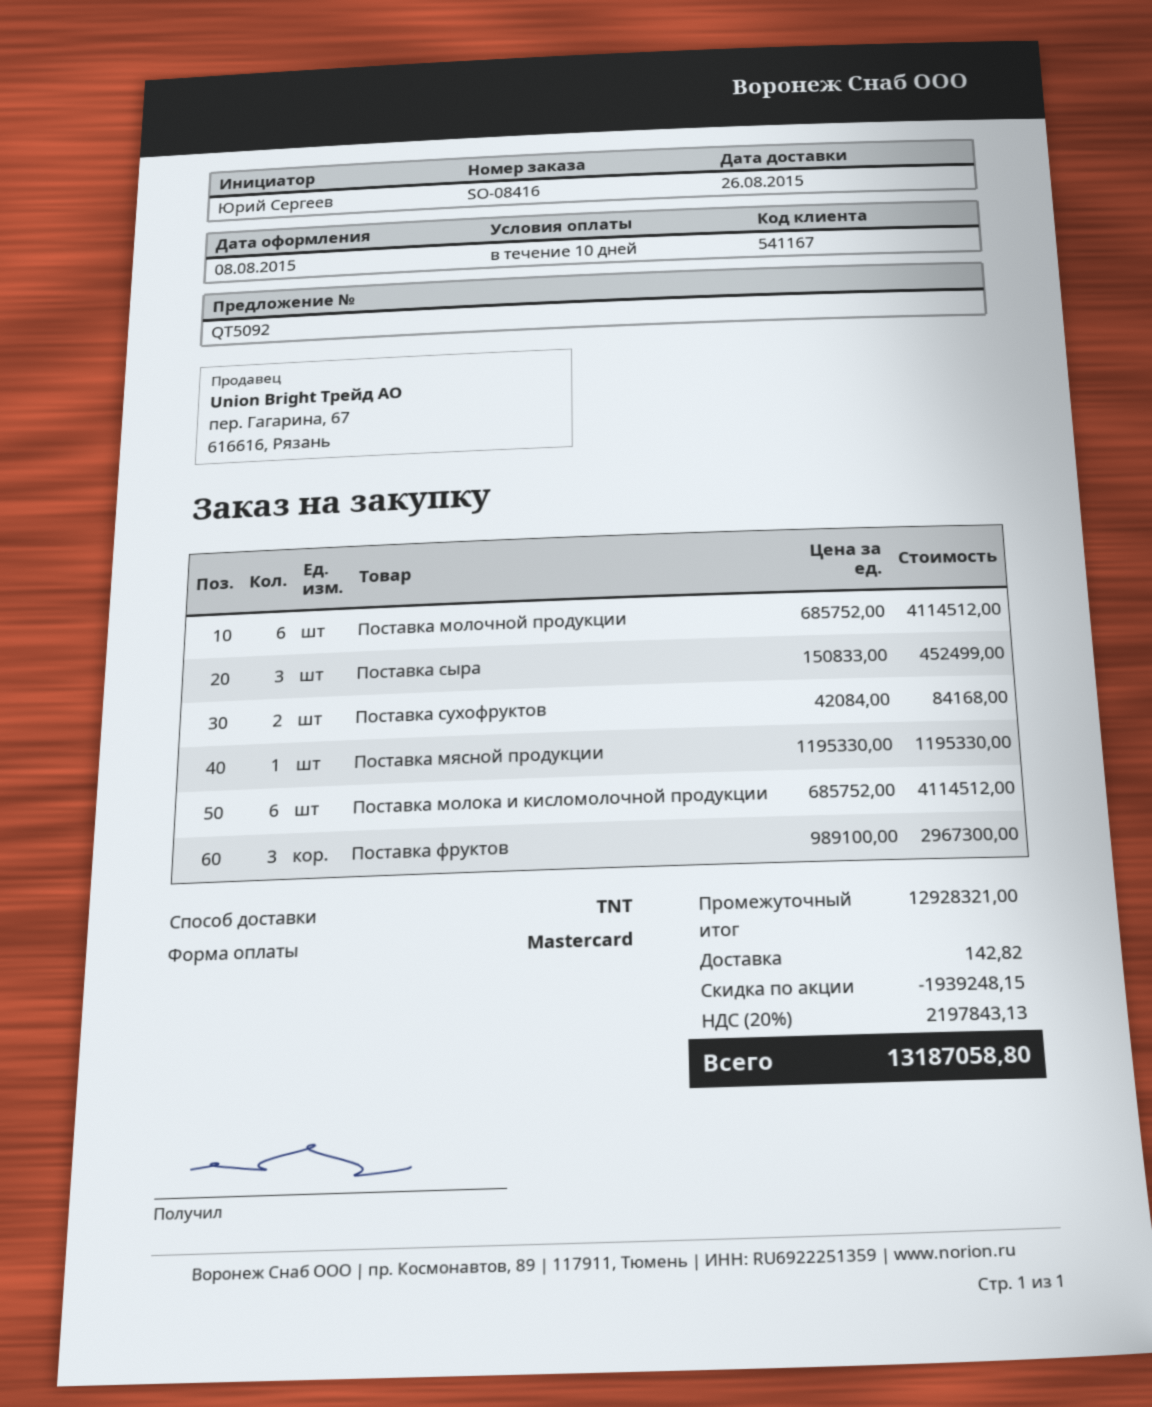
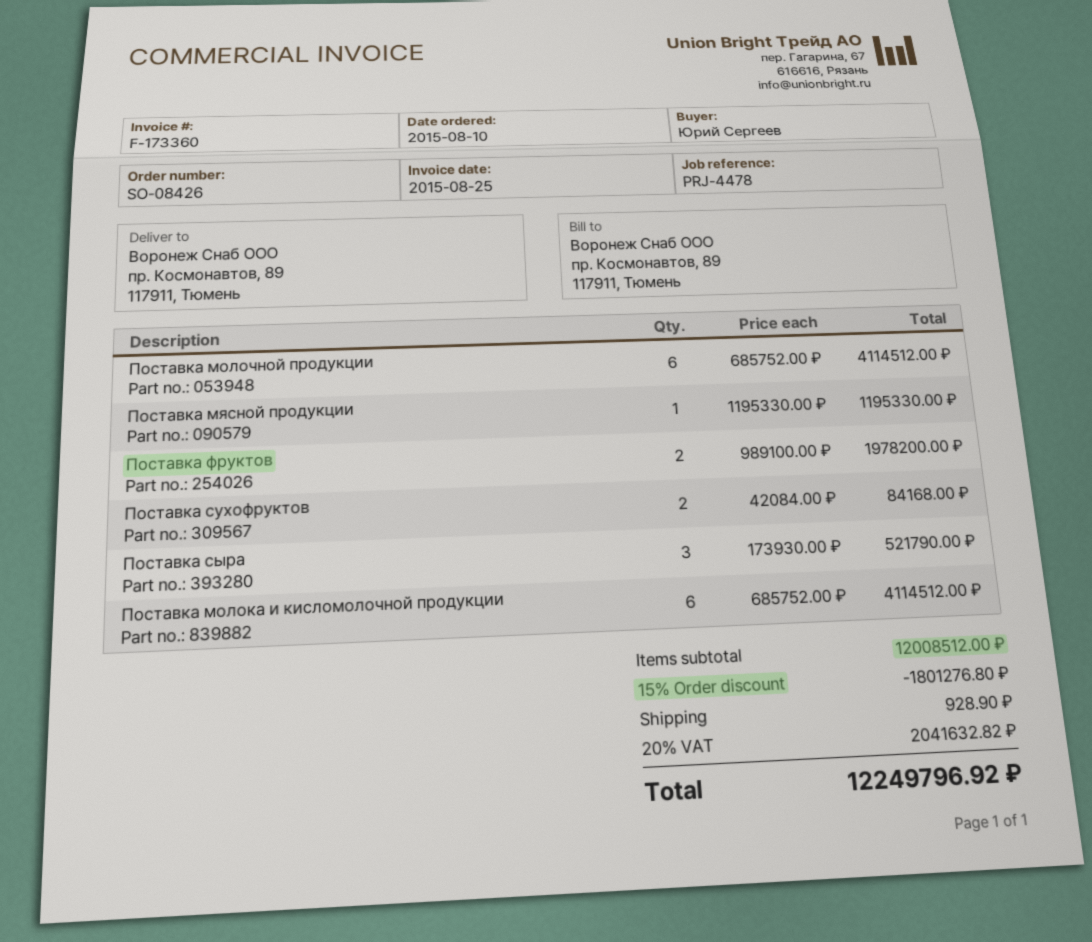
order number: SO-08416 -> SO-08426
order date: 2015-08-08 -> 2015-08-10
Поставка сыра: 3 x 150833.00 = 452499.00 -> 3 x 173930.00 = 521790.00
Поставка фруктов: 3 x 989100.00 = 2967300.00 -> 2 x 989100.00 = 1978200.00
subtotal: 12928321.00 -> 12008512.00
discount: 1939248.15 -> 1801276.80
shipping: 142.82 -> 928.90
tax: 20% = 2197843.13 -> 20% = 2041632.82
total: 13187058.80 -> 12249796.92

